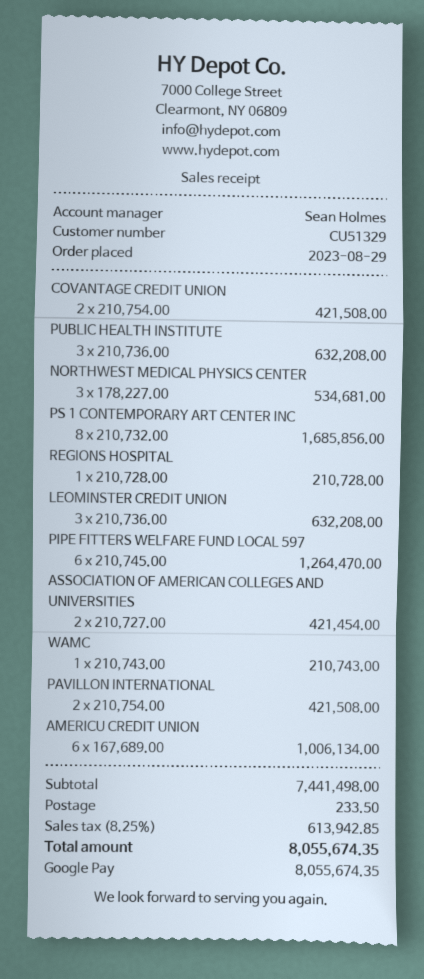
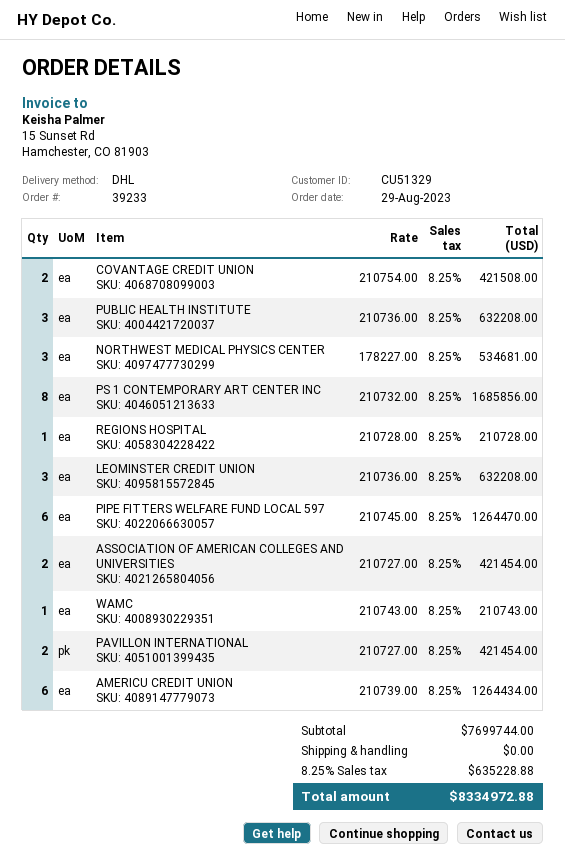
PAVILLON INTERNATIONAL: 2 x 210754.00 = 421508.00 -> 2 x 210727.00 = 421454.00
AMERICU CREDIT UNION: 6 x 167689.00 = 1006134.00 -> 6 x 210739.00 = 1264434.00
subtotal: 7441498.00 -> 7699744.00
shipping: 233.50 -> 0.00
tax: 8.25% = 613942.85 -> 8.25% = 635228.88
total: 8055674.35 -> 8334972.88

